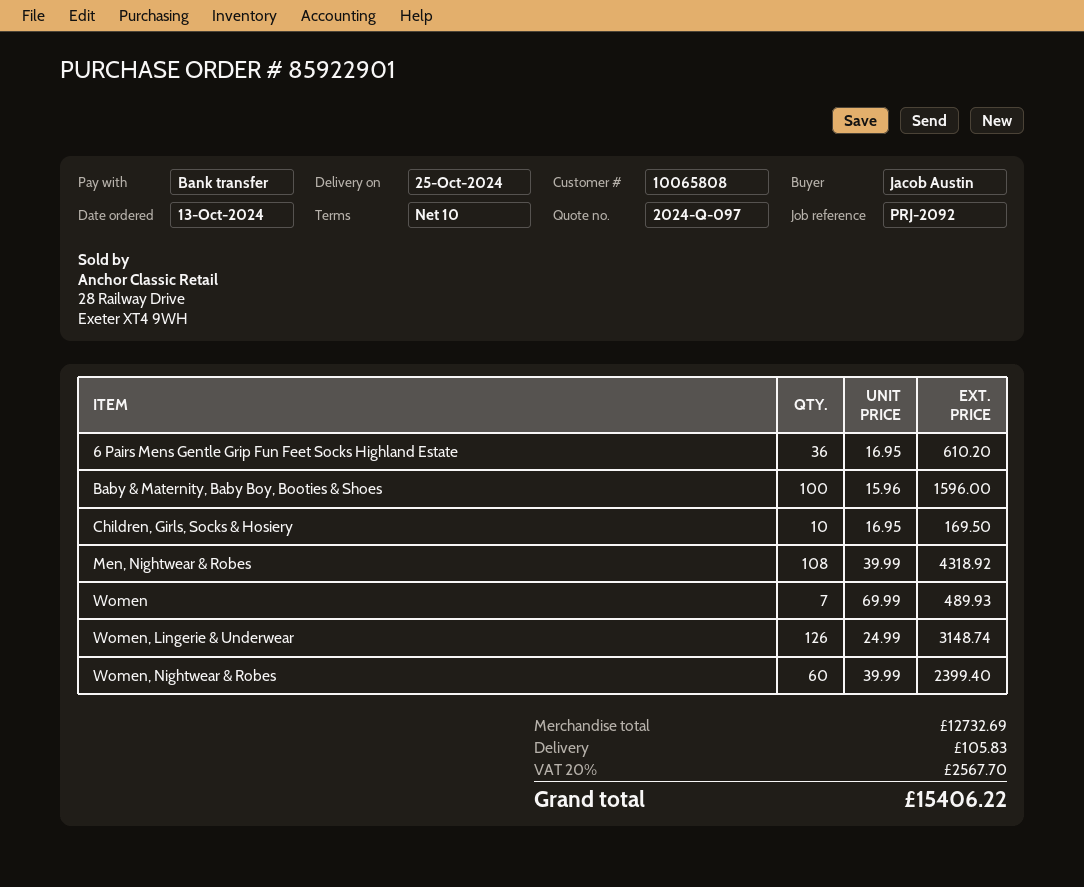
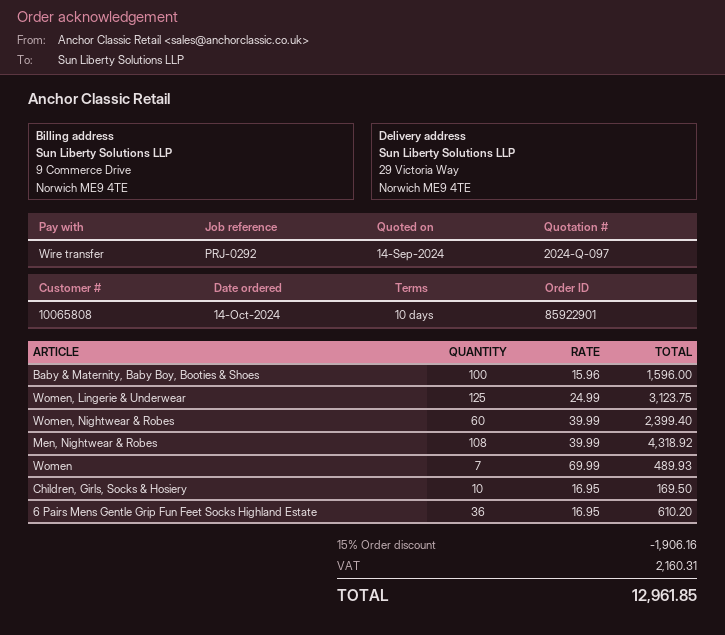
order date: 2024-10-13 -> 2024-10-14
reference: PRJ-2092 -> PRJ-0292
Women, Lingerie & Underwear: 126 x 24.99 = 3148.74 -> 125 x 24.99 = 3123.75
discount: none -> 15% = 1906.16
shipping: 105.83 -> none
tax: 2567.70 -> 2160.31
total: 15406.22 -> 12961.85

